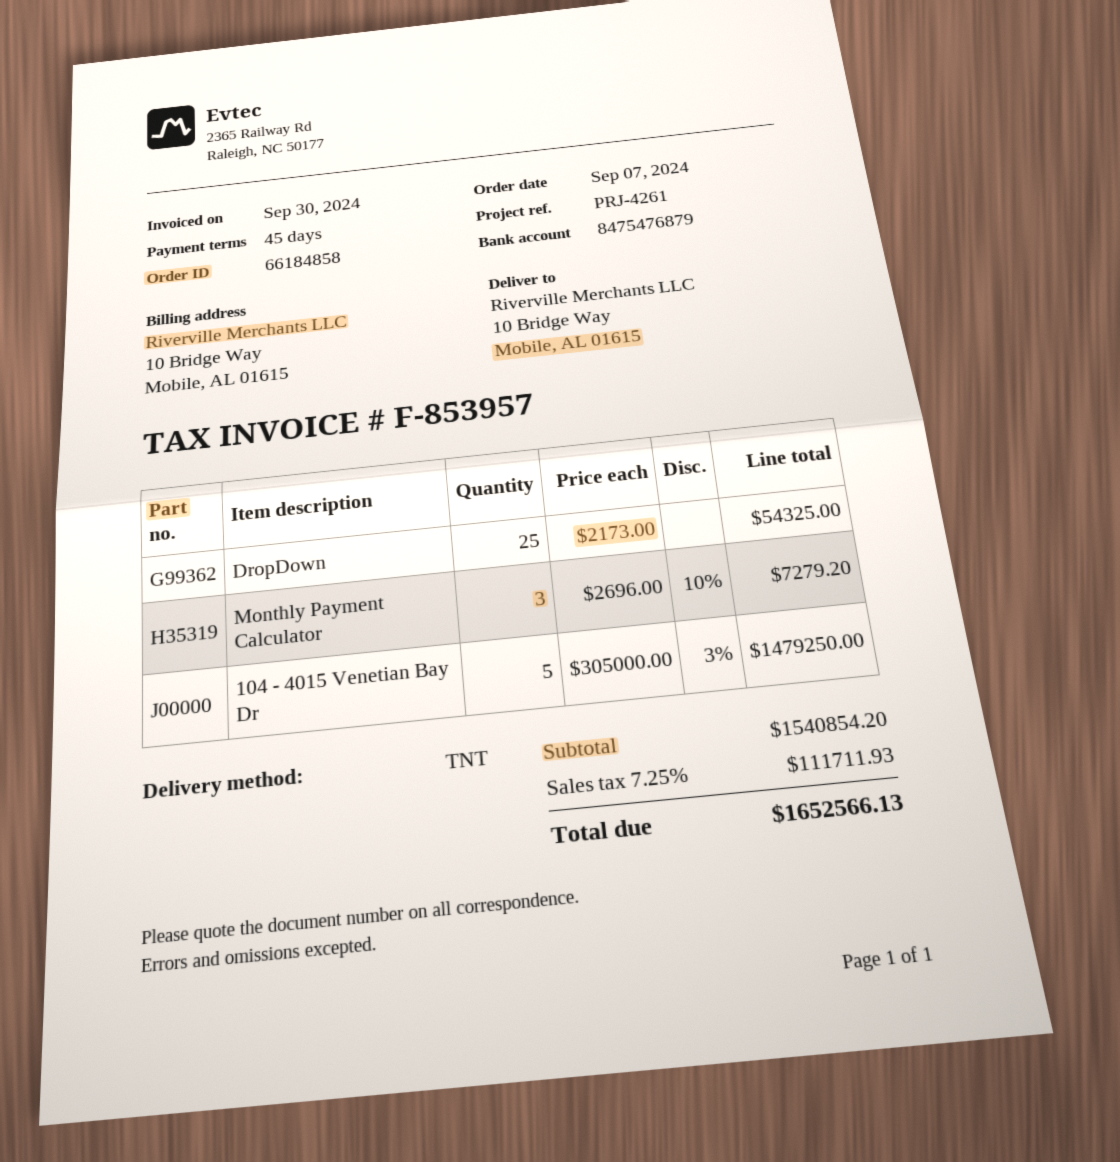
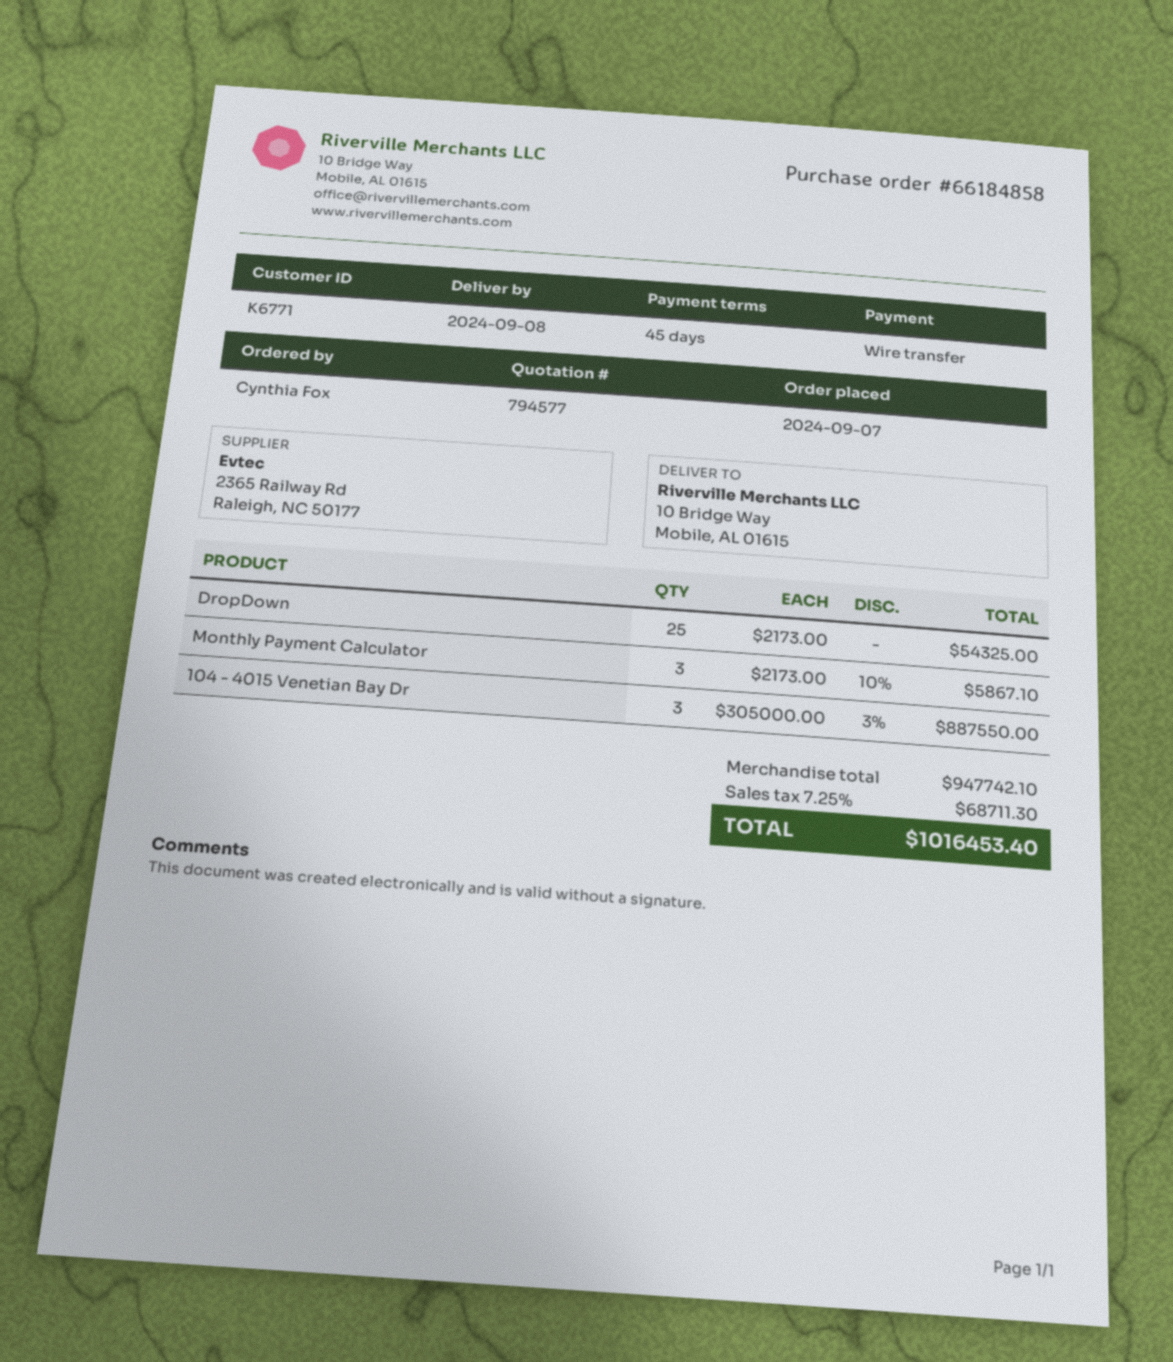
Monthly Payment Calculator: 3 x 2696.00 - 10% = 7279.20 -> 3 x 2173.00 - 10% = 5867.10
104 - 4015 Venetian Bay Dr: 5 x 305000.00 - 3% = 1479250.00 -> 3 x 305000.00 - 3% = 887550.00
subtotal: 1540854.20 -> 947742.10
tax: 7.25% = 111711.93 -> 7.25% = 68711.30
total: 1652566.13 -> 1016453.40

